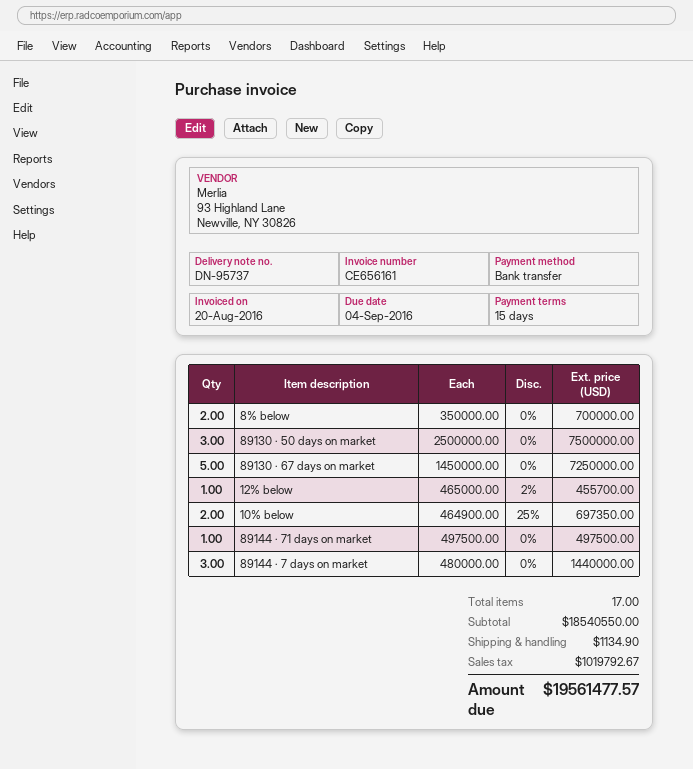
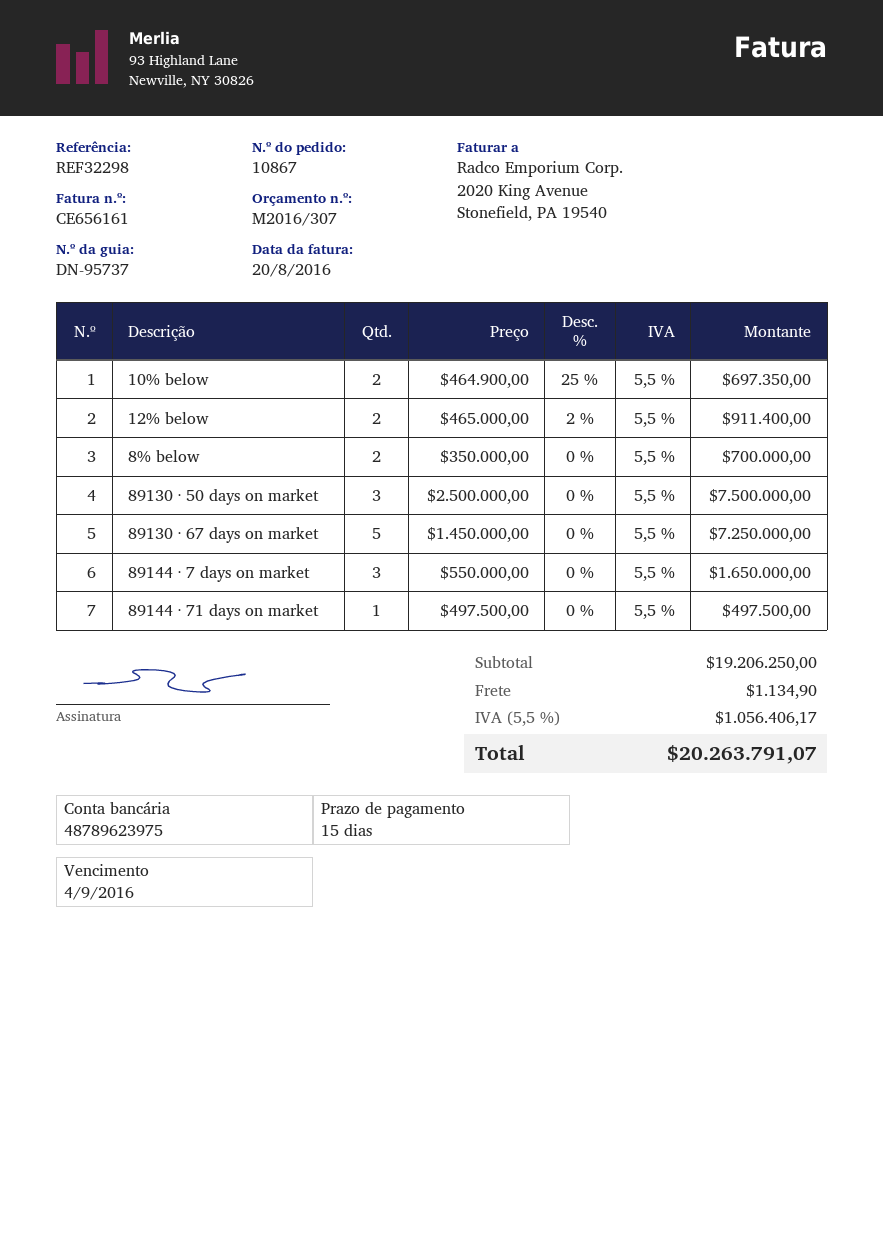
12% below: 1 x 465000.00 - 2% = 455700.00 -> 2 x 465000.00 - 2% = 911400.00
89144 · 7 days on market: 3 x 480000.00 = 1440000.00 -> 3 x 550000.00 = 1650000.00
subtotal: 18540550.00 -> 19206250.00
tax: 1019792.67 -> 1056406.17
total: 19561477.57 -> 20263791.07

